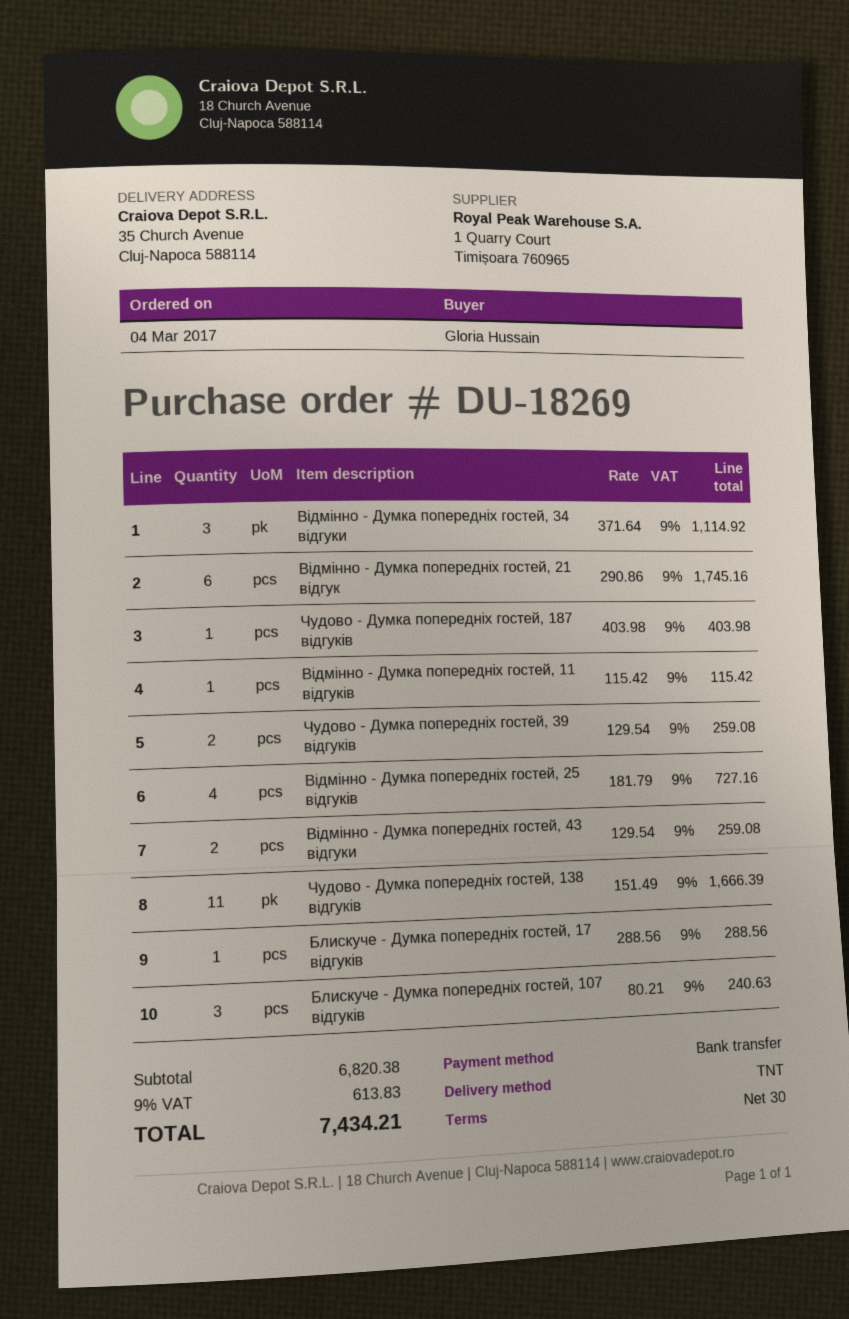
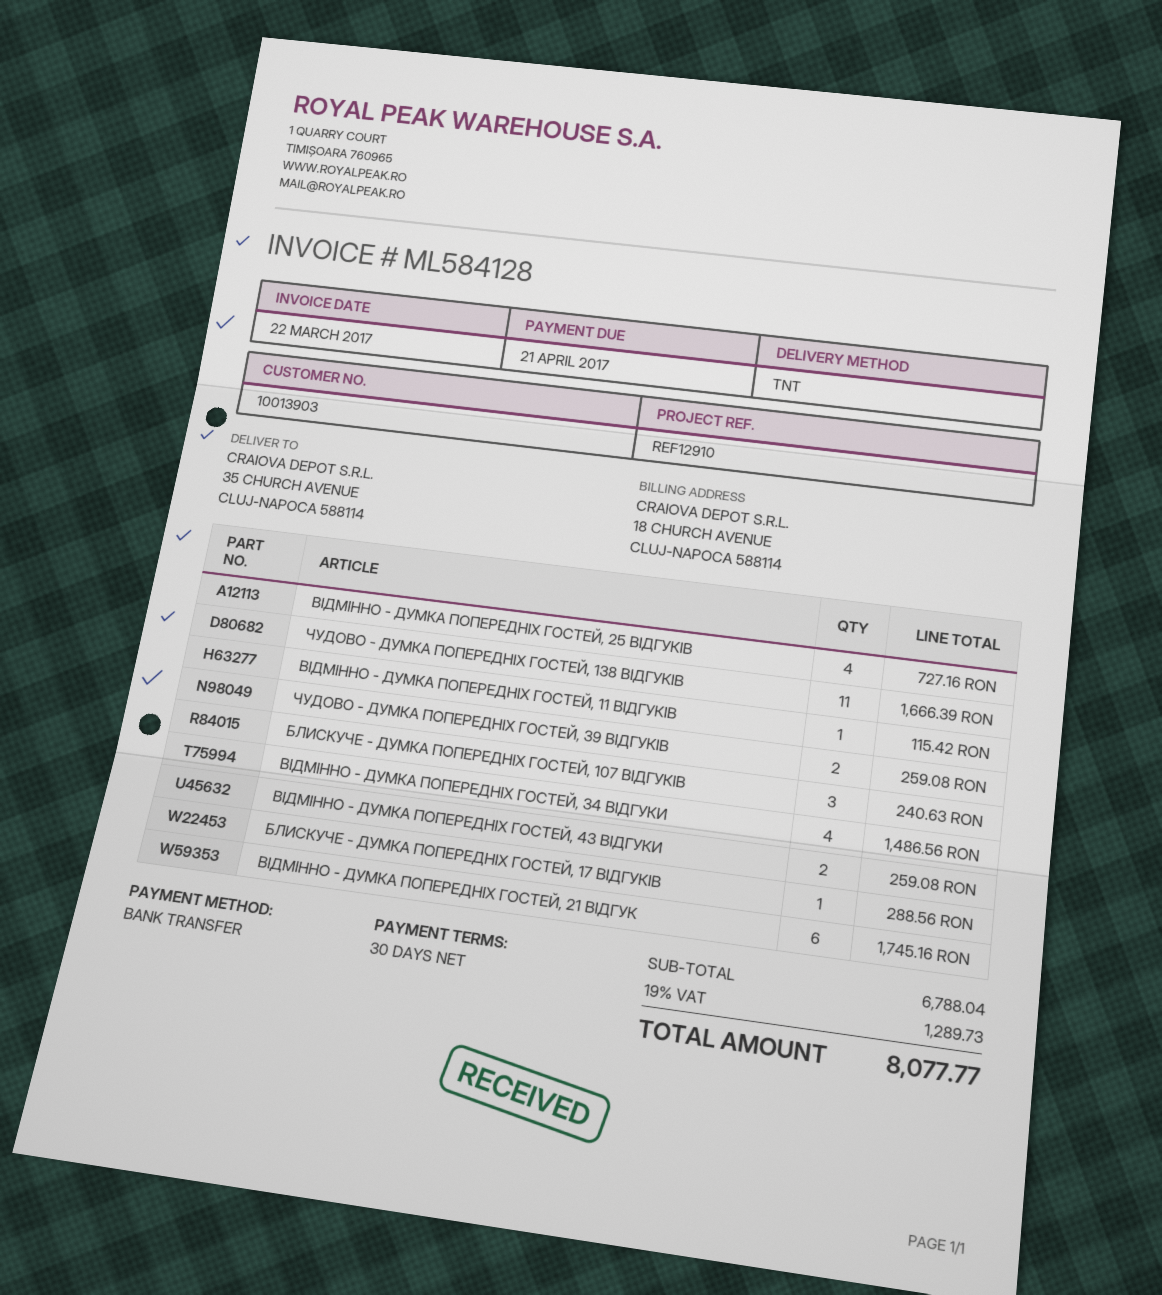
Відмінно - Думка попередніх гостей, 34 відгуки: 3 for 1114.92 -> 4 for 1486.56
Чудово - Думка попередніх гостей, 187 відгуків: 1 for 403.98 -> none
subtotal: 6820.38 -> 6788.04
tax: 9% = 613.83 -> 19% = 1289.73
total: 7434.21 -> 8077.77

